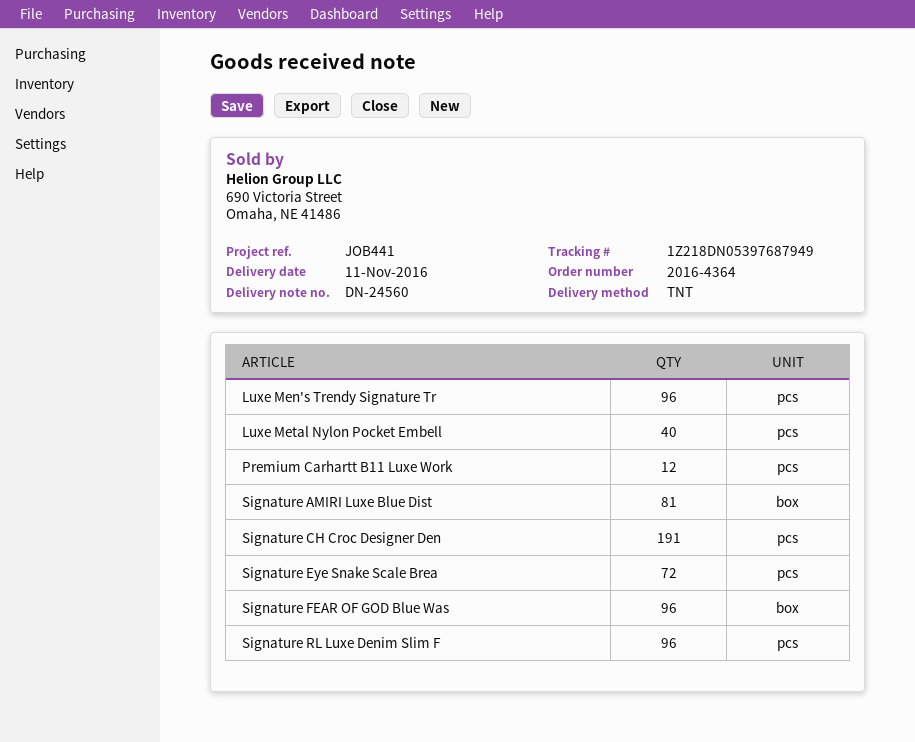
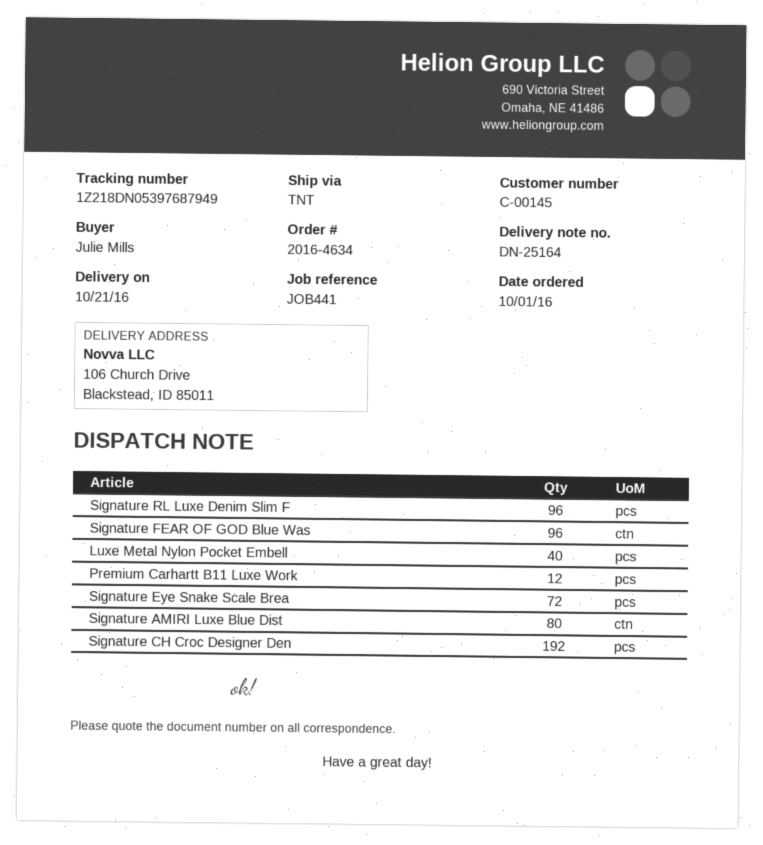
order number: 2016-4364 -> 2016-4634
delivery note number: DN-24560 -> DN-25164
delivery date: 2016-11-11 -> 2016-10-21
Luxe Men's Trendy Signature Tr: 96 -> none
Signature AMIRI Luxe Blue Dist: 81 -> 80
Signature CH Croc Designer Den: 191 -> 192

